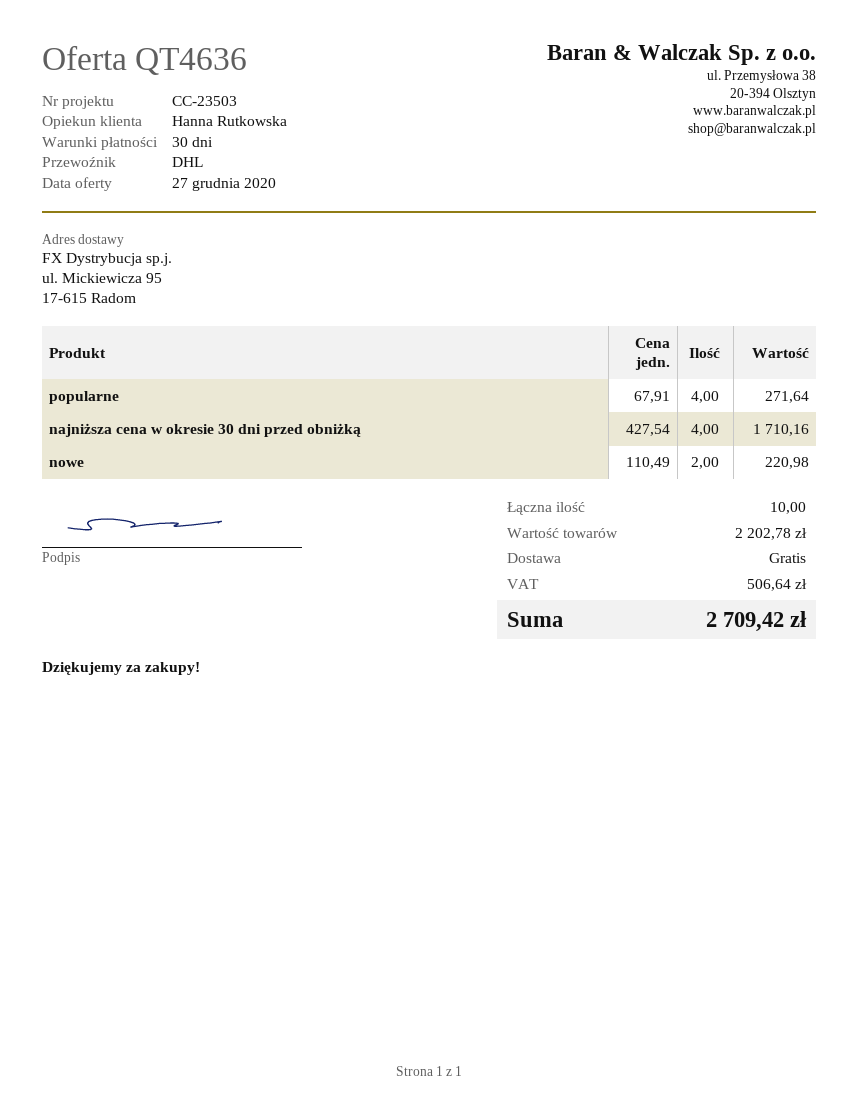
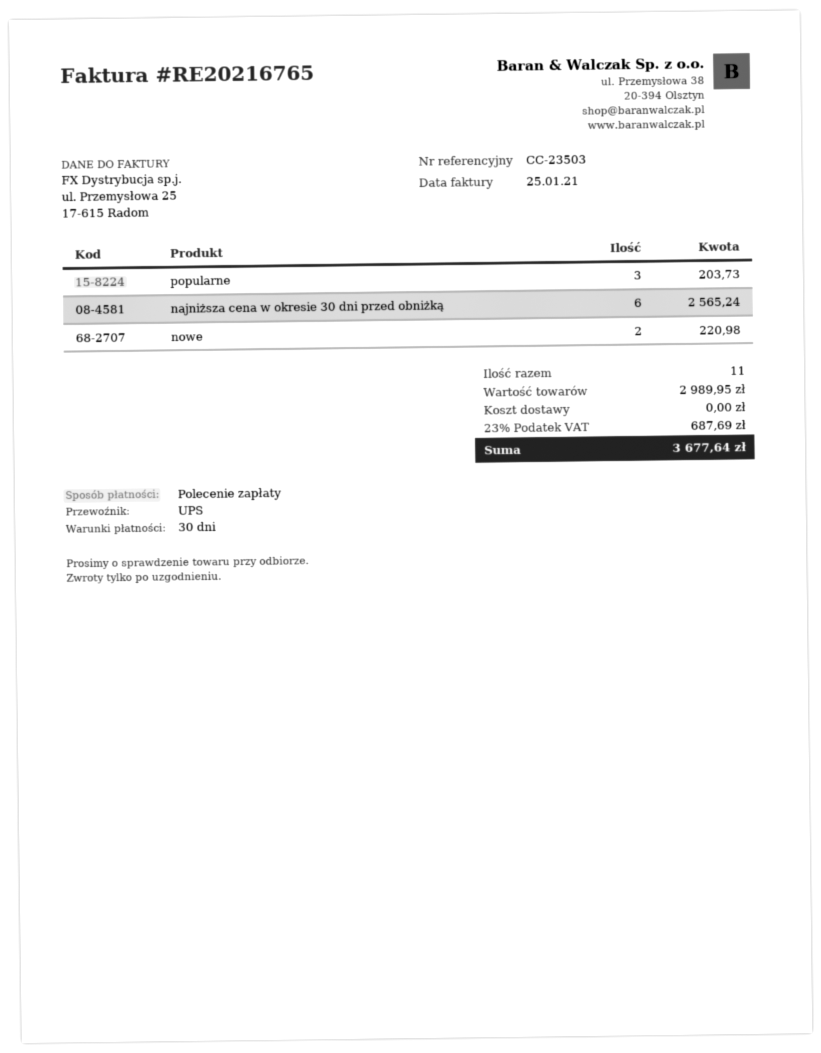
shipping method: DHL -> UPS
popularne: 4 for 271.64 -> 3 for 203.73
najniższa cena w okresie 30 dni przed obniżką: 4 for 1710.16 -> 6 for 2565.24
total quantity: 10 -> 11
subtotal: 2202.78 -> 2989.95
tax: 506.64 -> 687.69
total: 2709.42 -> 3677.64

